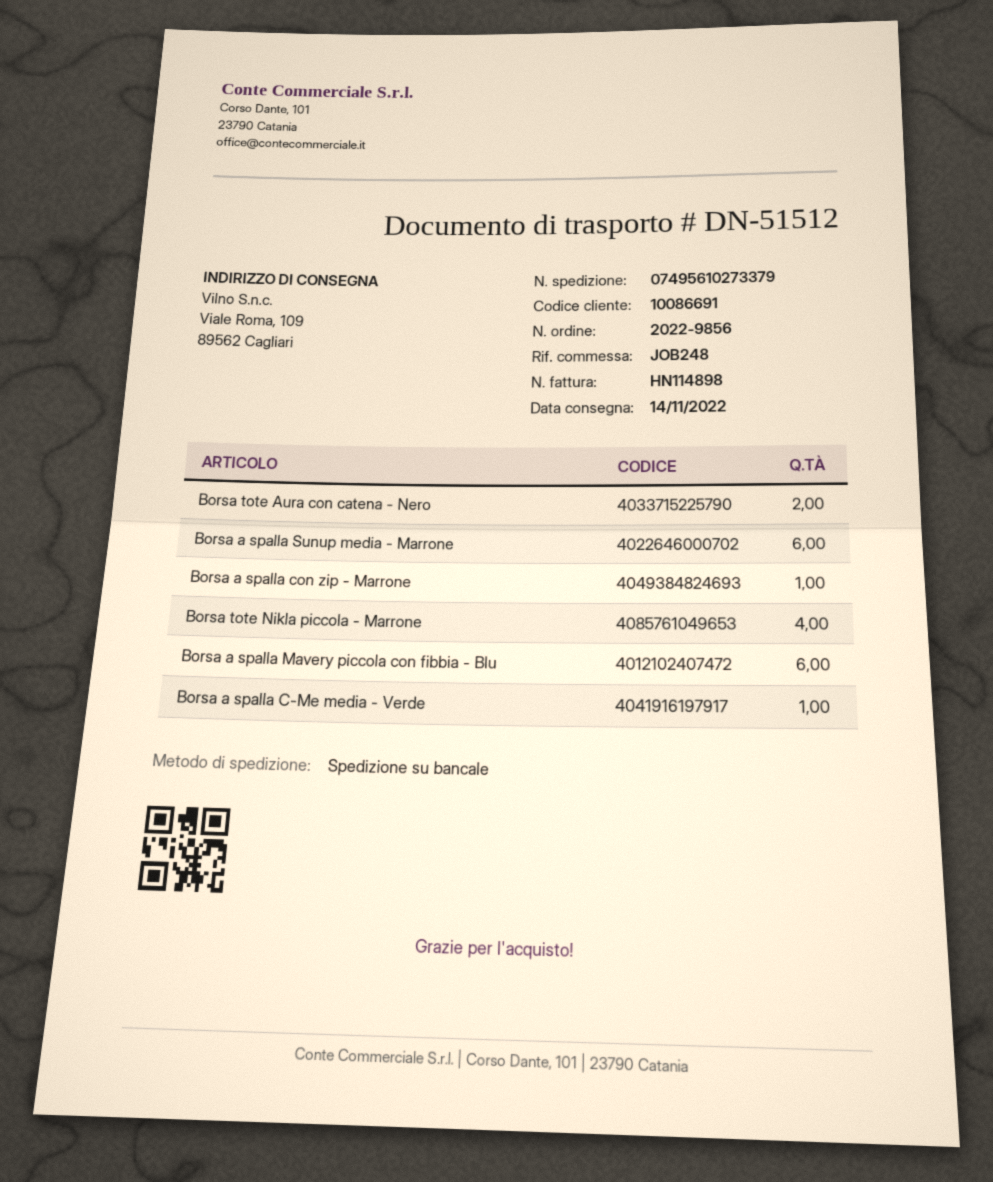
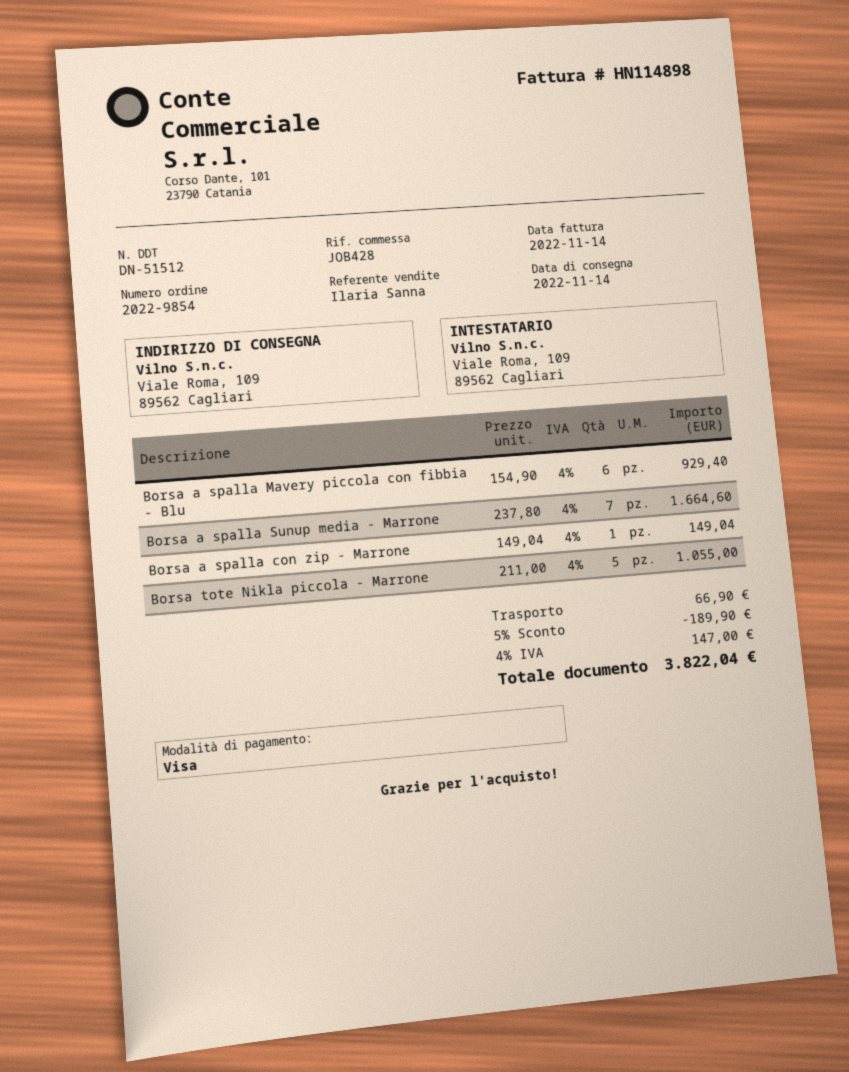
order number: 2022-9856 -> 2022-9854
reference: JOB248 -> JOB428
Borsa tote Aura con catena - Nero: 2 -> none
Borsa a spalla Sunup media - Marrone: 6 -> 7
Borsa tote Nikla piccola - Marrone: 4 -> 5
Borsa a spalla C-Me media - Verde: 1 -> none

